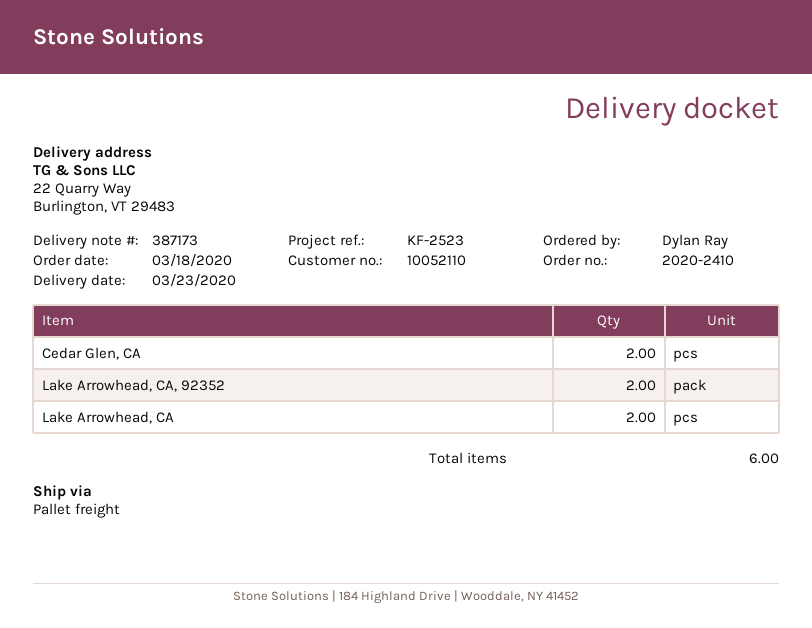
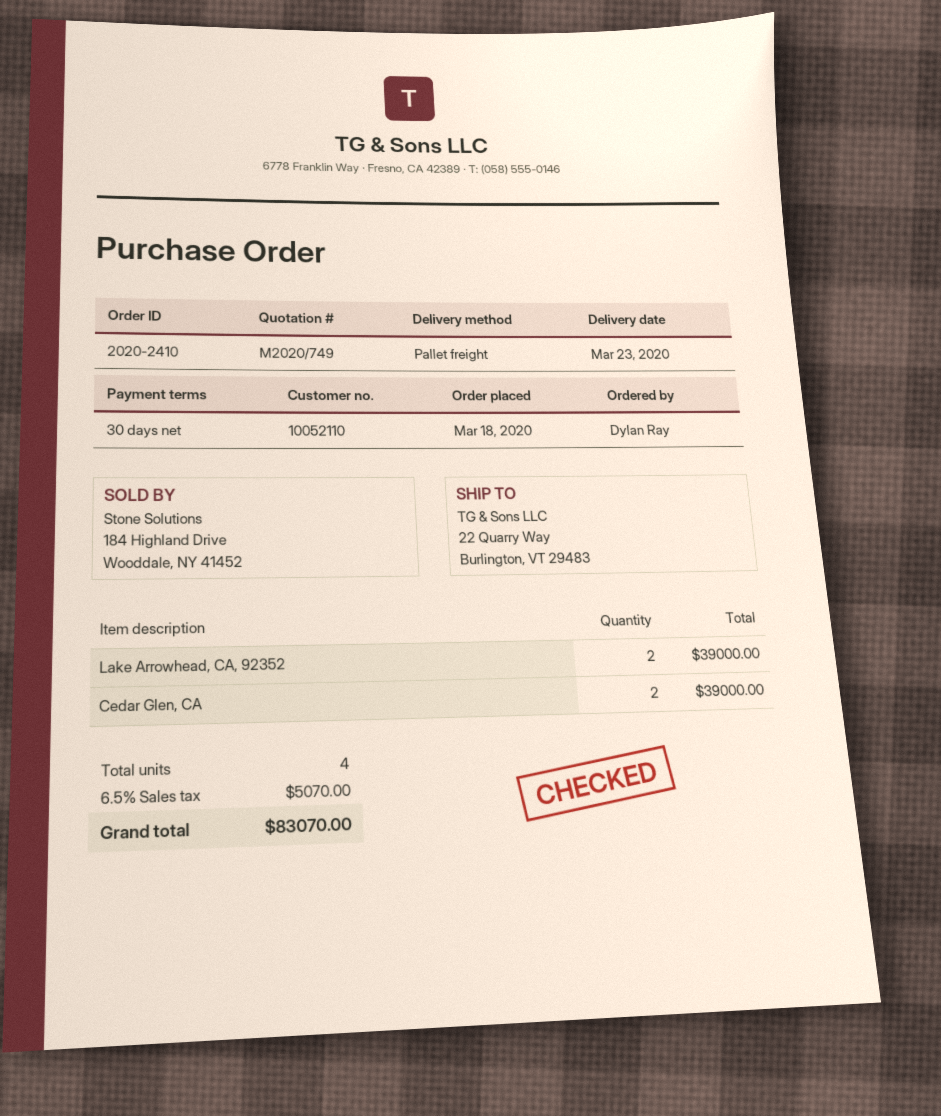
Lake Arrowhead, CA: 2 -> none
total quantity: 6 -> 4

